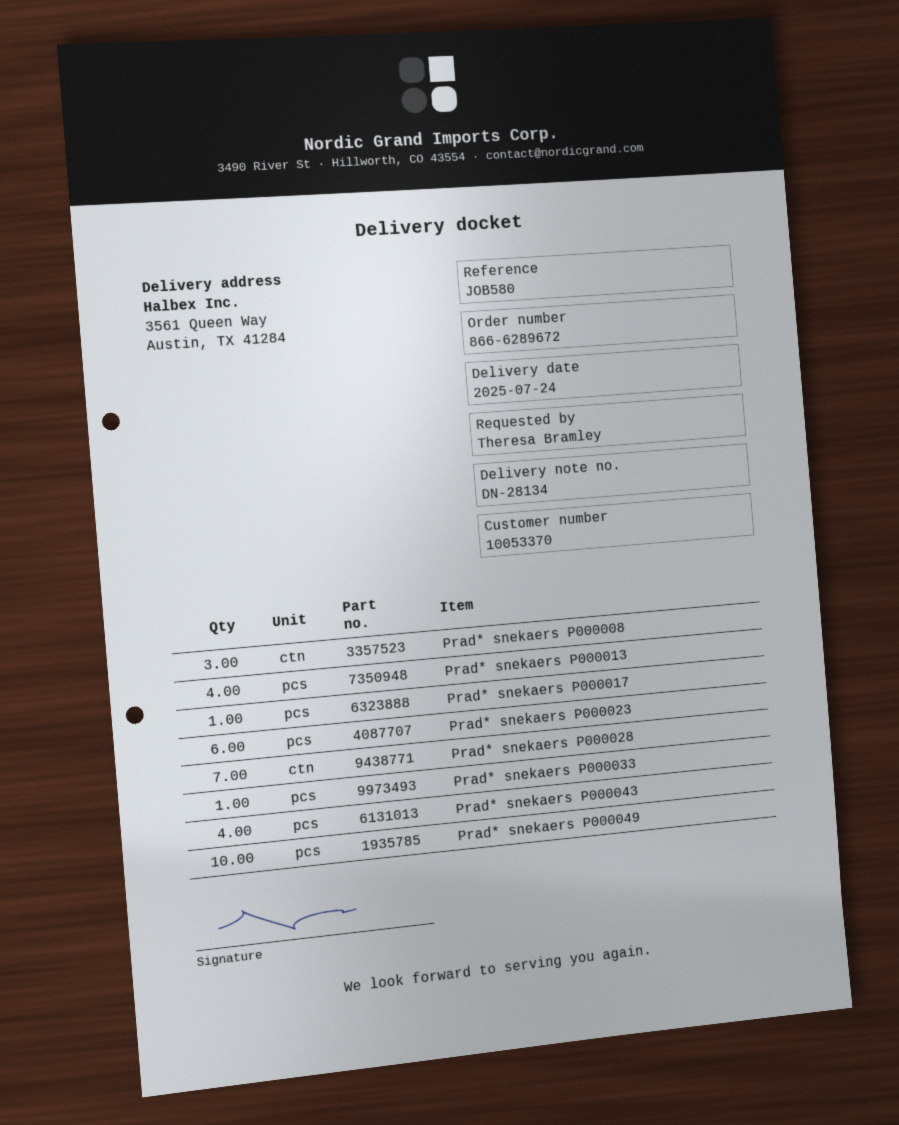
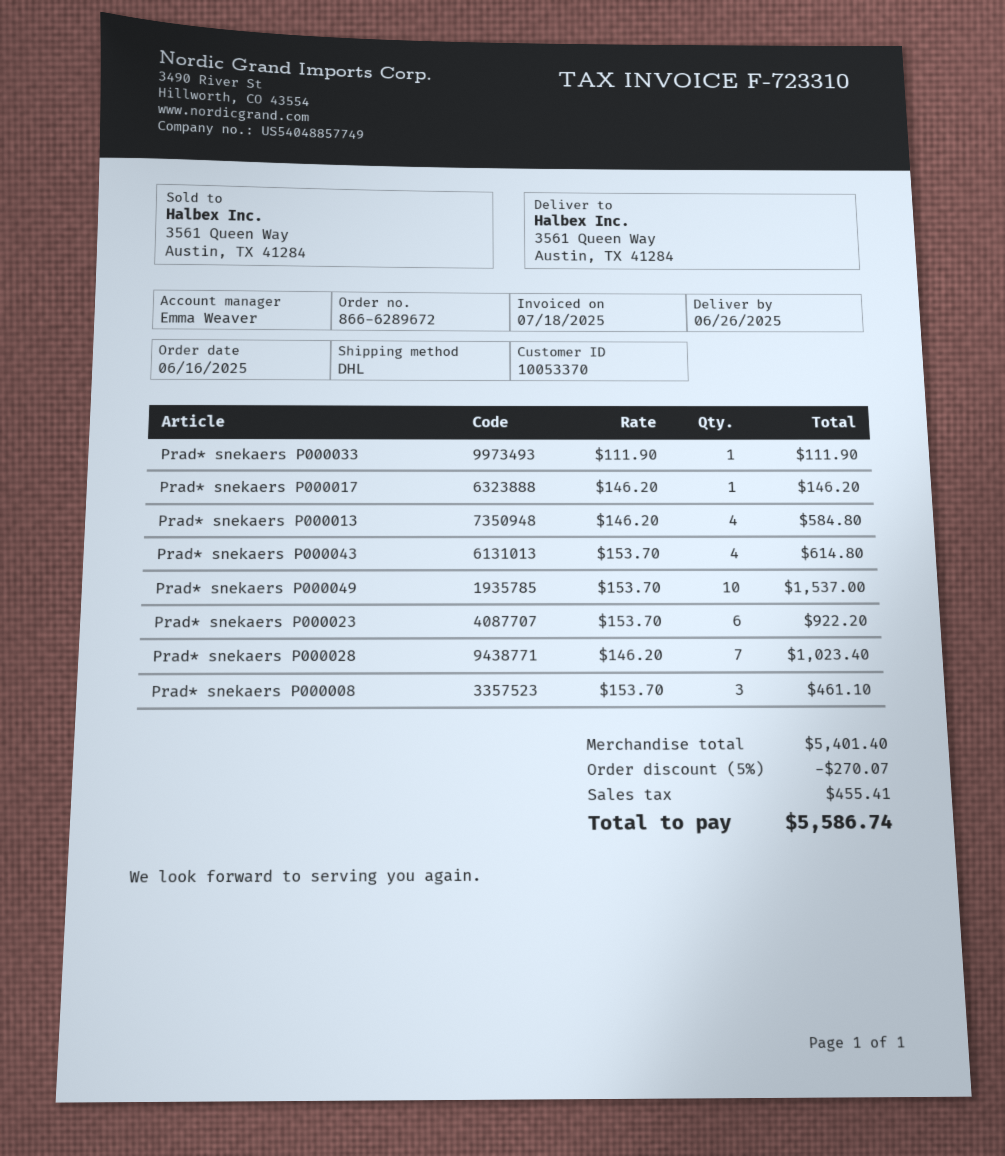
delivery date: 2025-07-24 -> 2025-06-26

